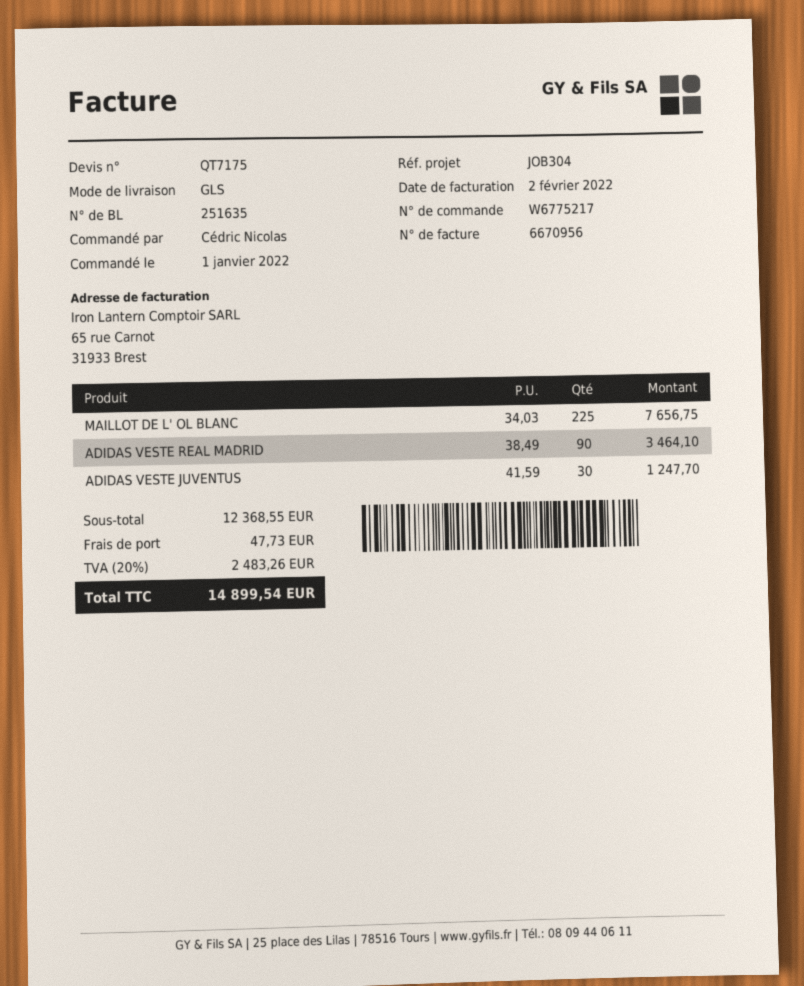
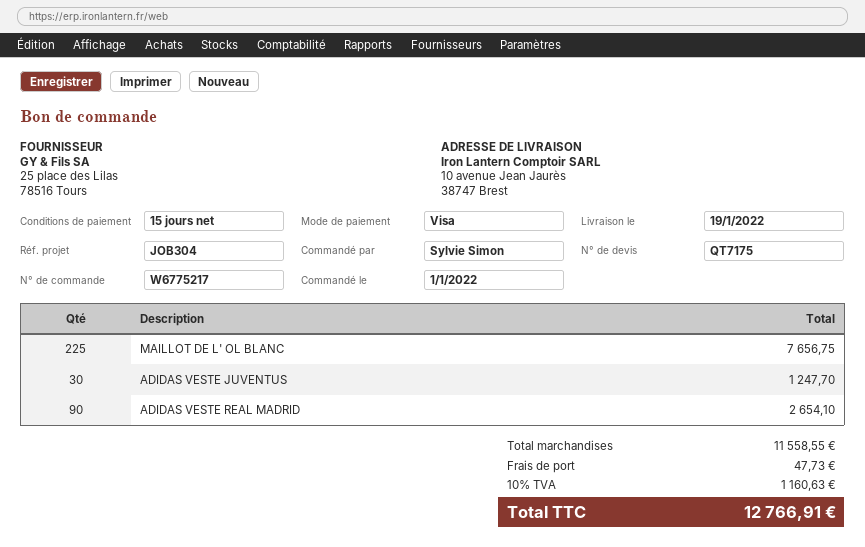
ordered by: Cédric Nicolas -> Sylvie Simon
ADIDAS VESTE REAL MADRID: 90 for 3464.10 -> 90 for 2654.10
subtotal: 12368.55 -> 11558.55
tax: 20% = 2483.26 -> 10% = 1160.63
total: 14899.54 -> 12766.91

